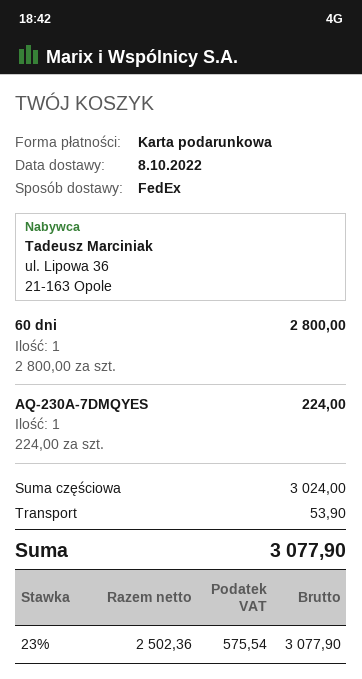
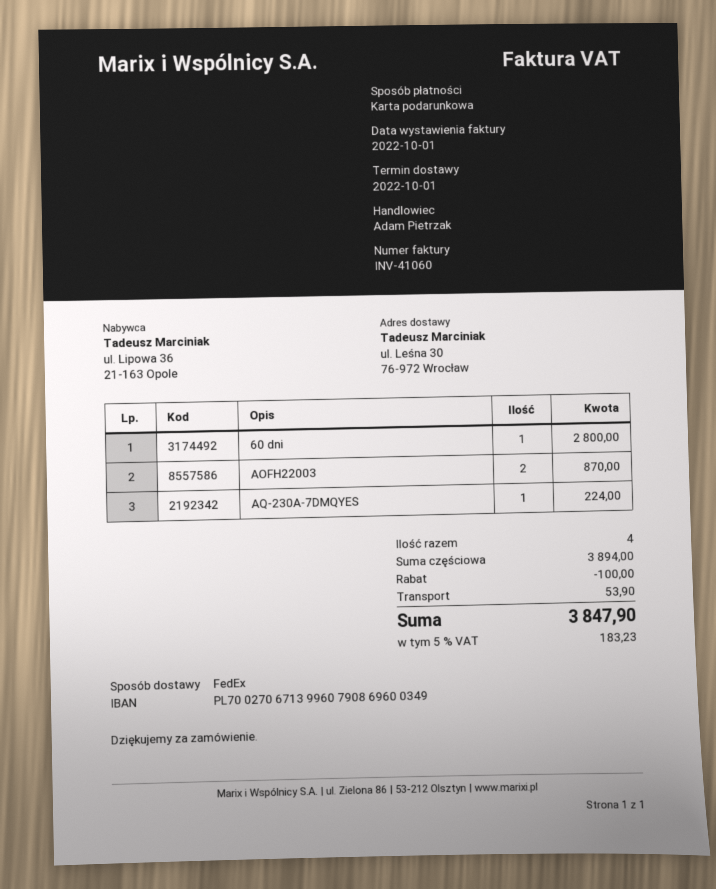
delivery date: 2022-10-08 -> 2022-10-01
AOFH22003: none -> 2 for 870.00
subtotal: 3024.00 -> 3894.00
discount: none -> 100.00
tax: 23% = 575.54 -> 5% = 183.23
total: 3077.90 -> 3847.90

